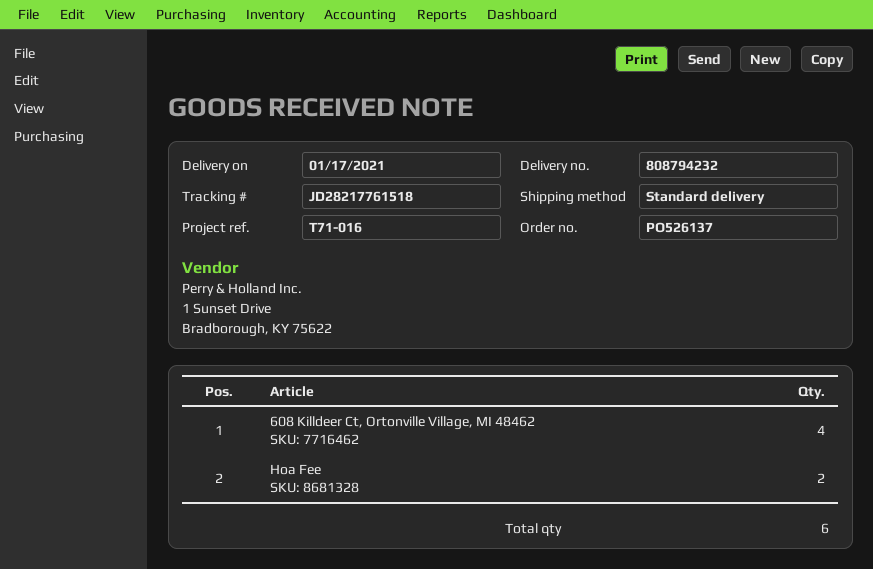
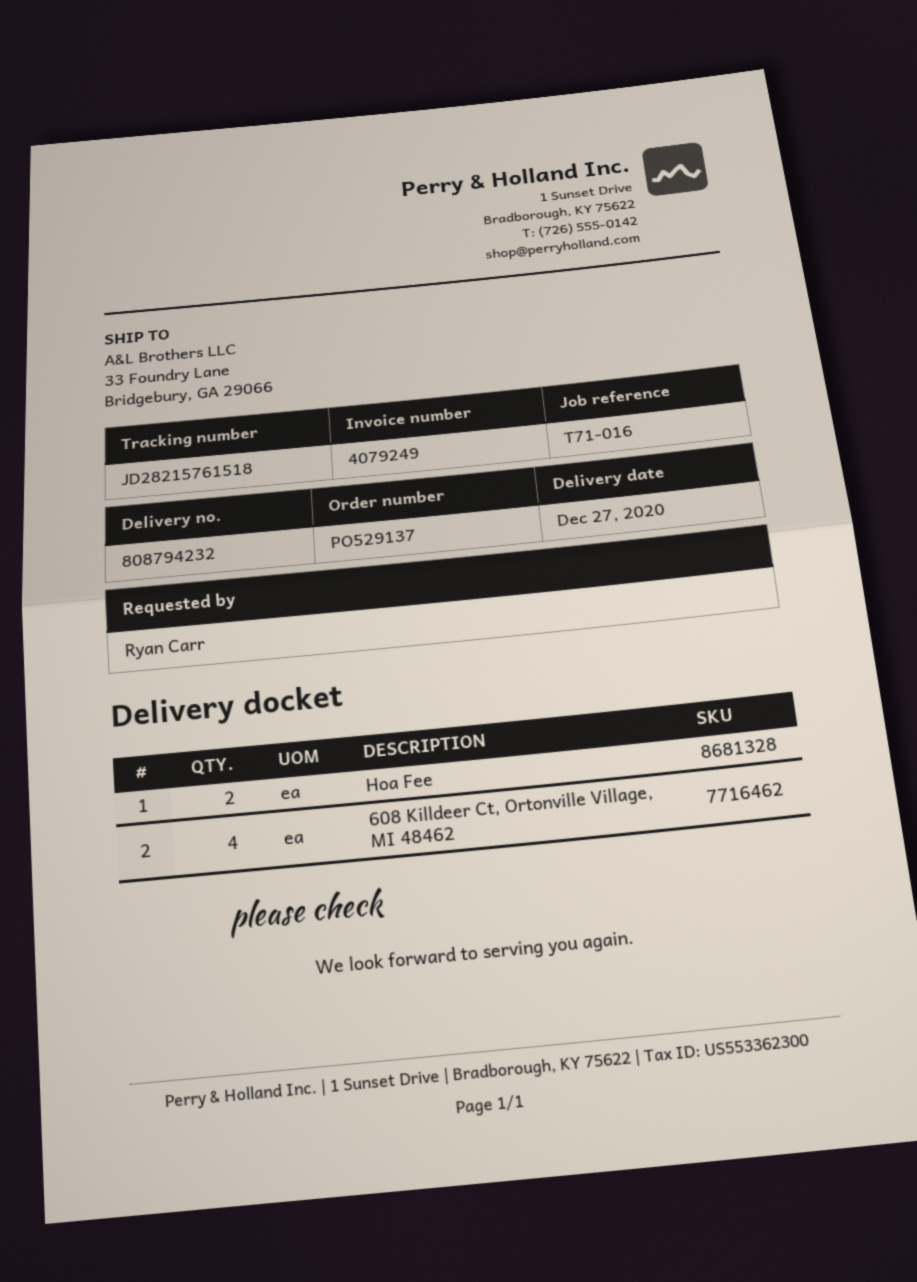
order number: PO526137 -> PO529137
delivery date: 2021-01-17 -> 2020-12-27
tracking number: JD28217761518 -> JD28215761518

